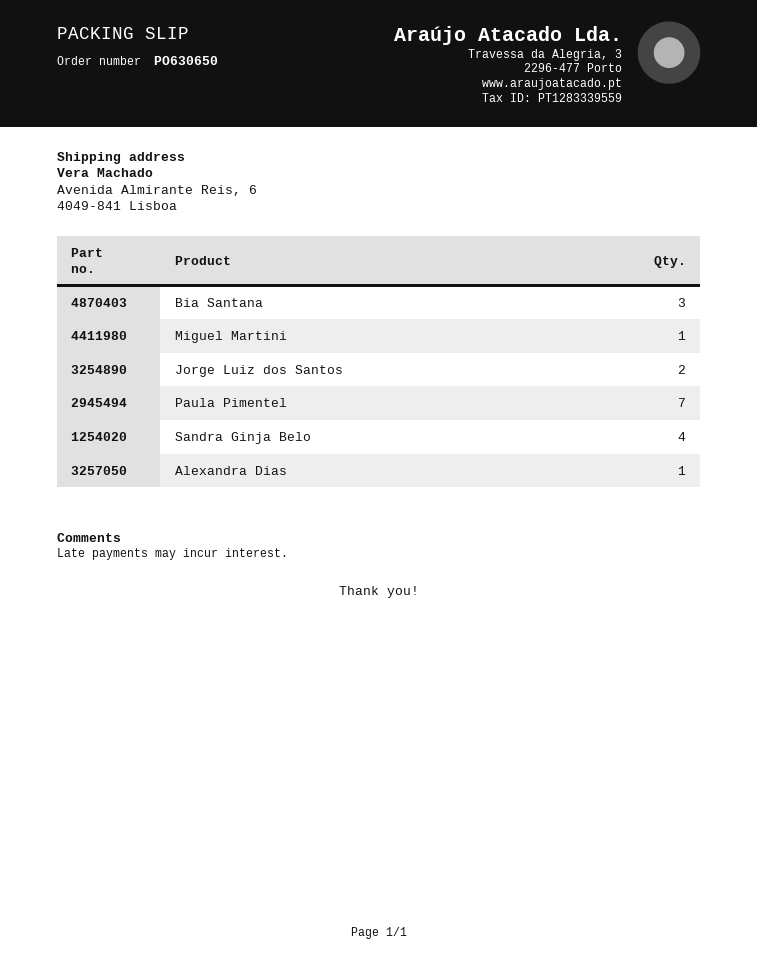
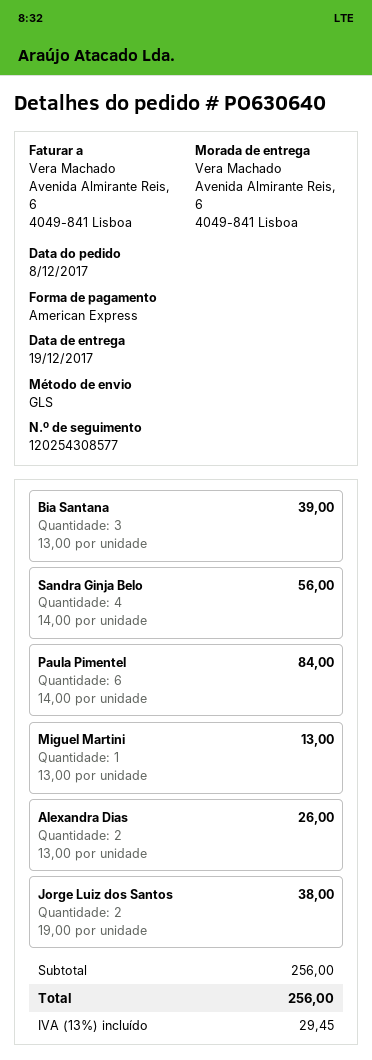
order number: PO630650 -> PO630640
Paula Pimentel: 7 -> 6
Alexandra Dias: 1 -> 2

